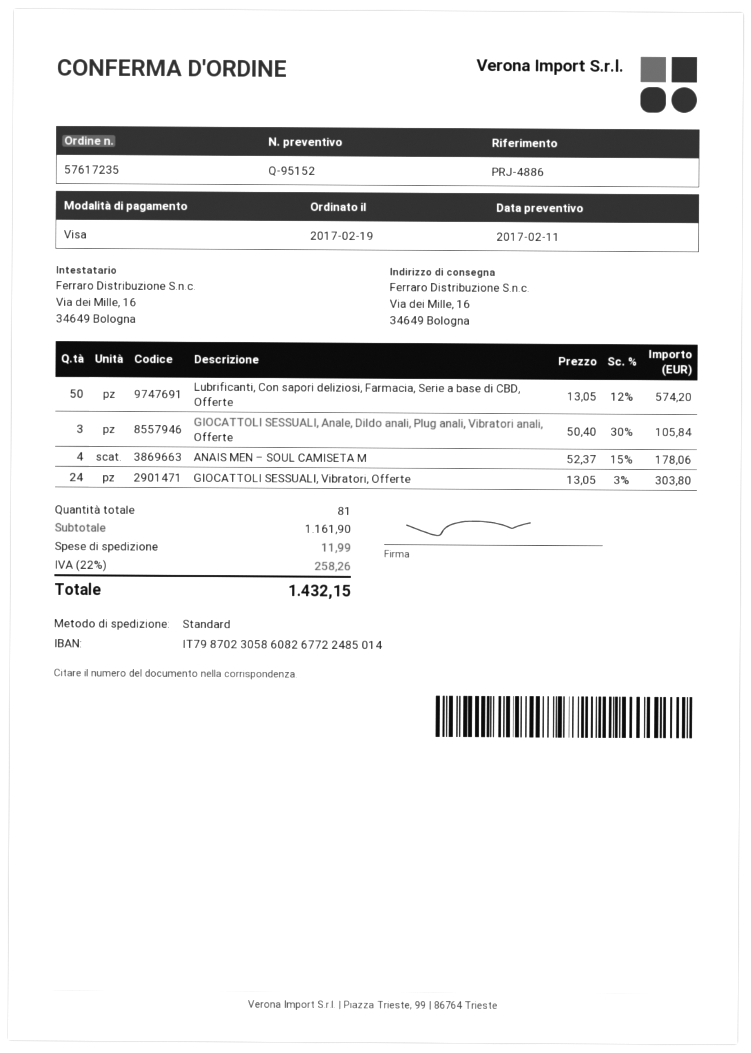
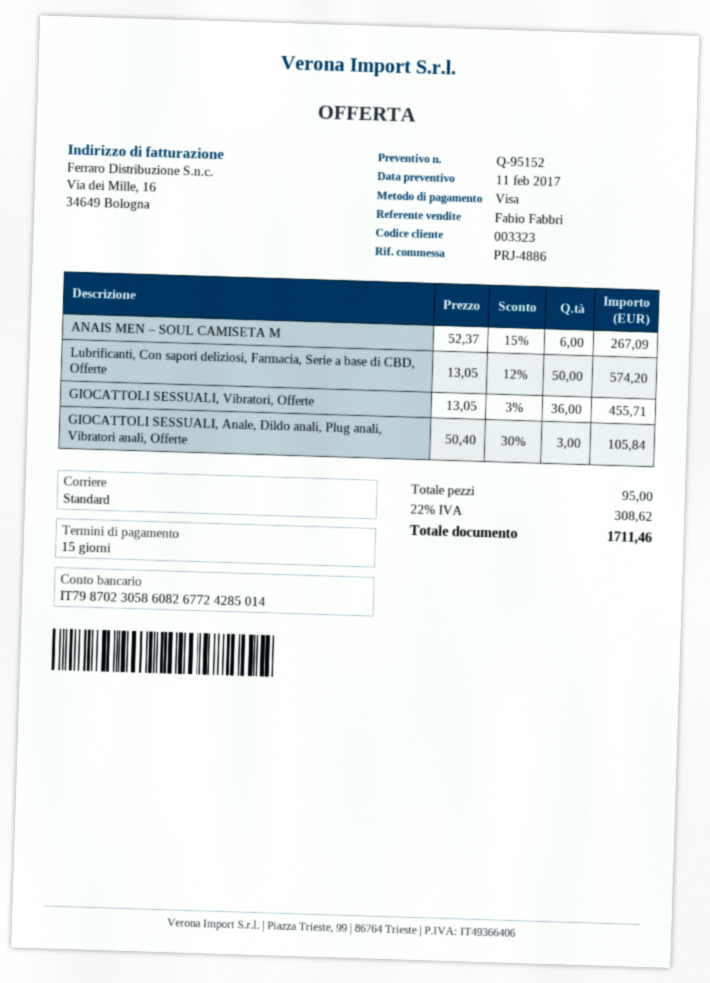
bank account: IT7987023058608267722485014 -> IT7987023058608267724285014
ANAIS MEN – SOUL CAMISETA M: 4 x 52.37 - 15% = 178.06 -> 6 x 52.37 - 15% = 267.09
GIOCATTOLI SESSUALI, Vibratori, Offerte: 24 x 13.05 - 3% = 303.80 -> 36 x 13.05 - 3% = 455.71
total quantity: 81 -> 95
shipping: 11.99 -> none
tax: 22% = 258.26 -> 22% = 308.62
total: 1432.15 -> 1711.46

